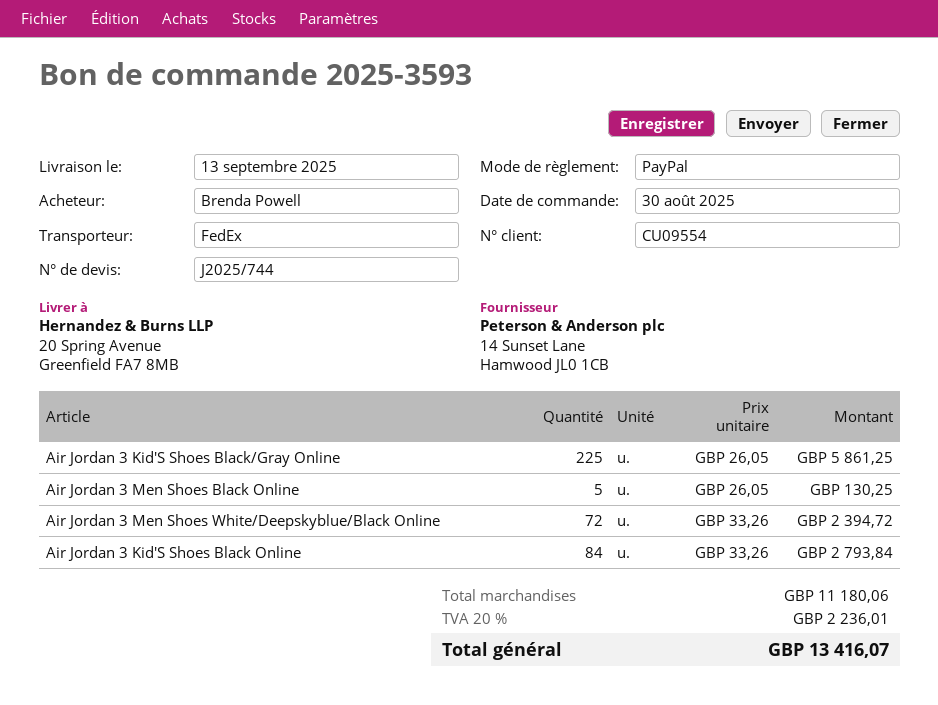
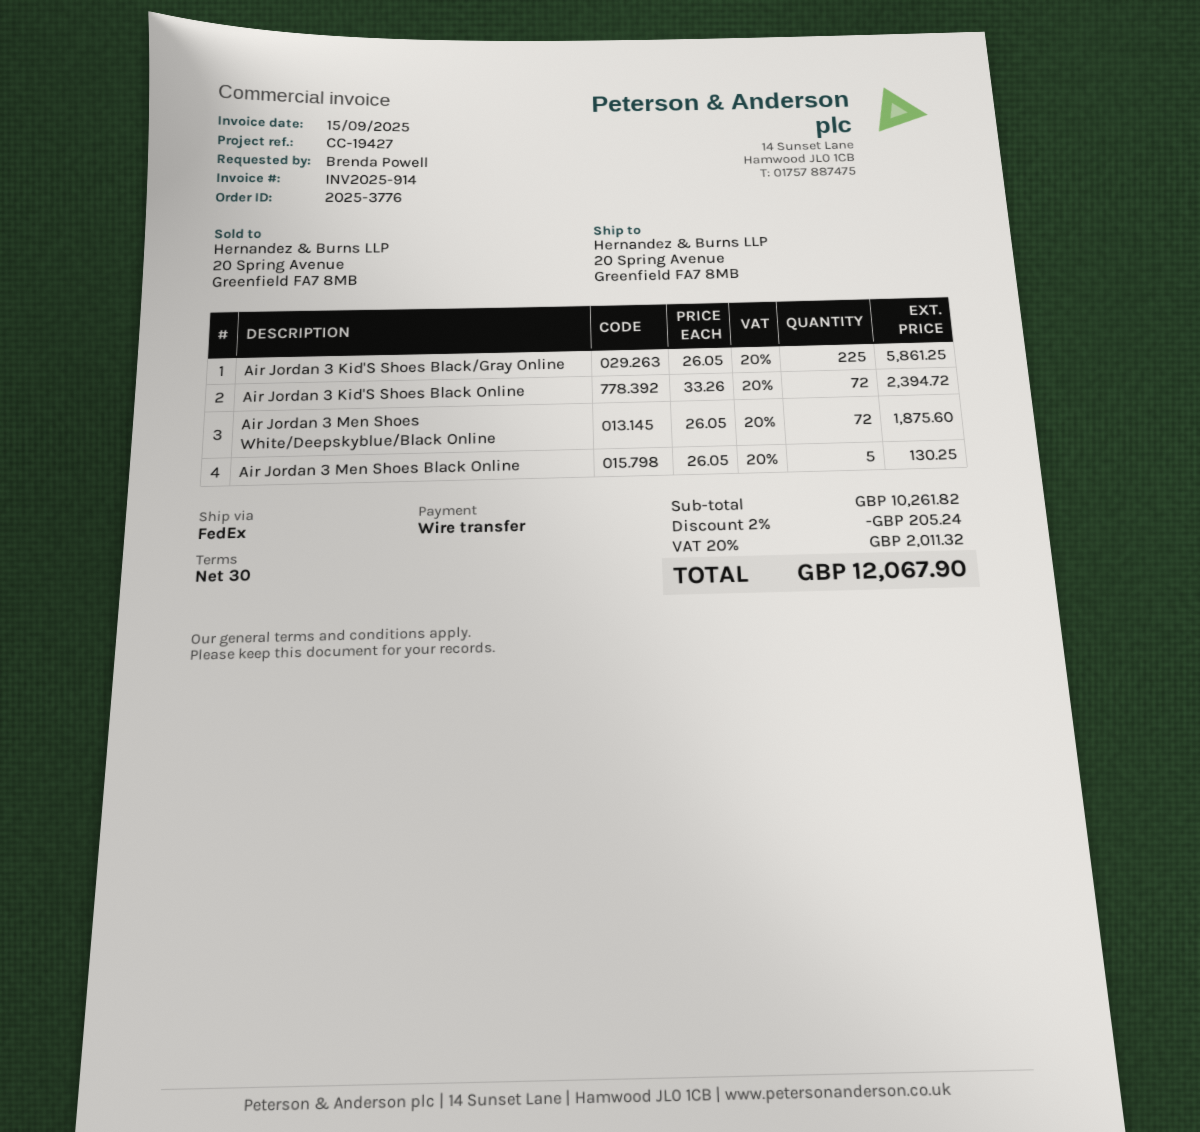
order number: 2025-3593 -> 2025-3776
payment method: PayPal -> bank transfer
Air Jordan 3 Men Shoes White/Deepskyblue/Black Online: 72 x 33.26 = 2394.72 -> 72 x 26.05 = 1875.60
Air Jordan 3 Kid'S Shoes Black Online: 84 x 33.26 = 2793.84 -> 72 x 33.26 = 2394.72
subtotal: 11180.06 -> 10261.82
discount: none -> 2% = 205.24
tax: 20% = 2236.01 -> 20% = 2011.32
total: 13416.07 -> 12067.90

